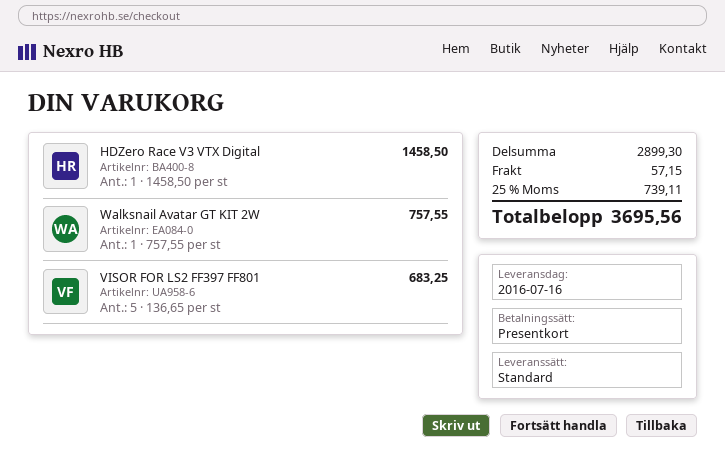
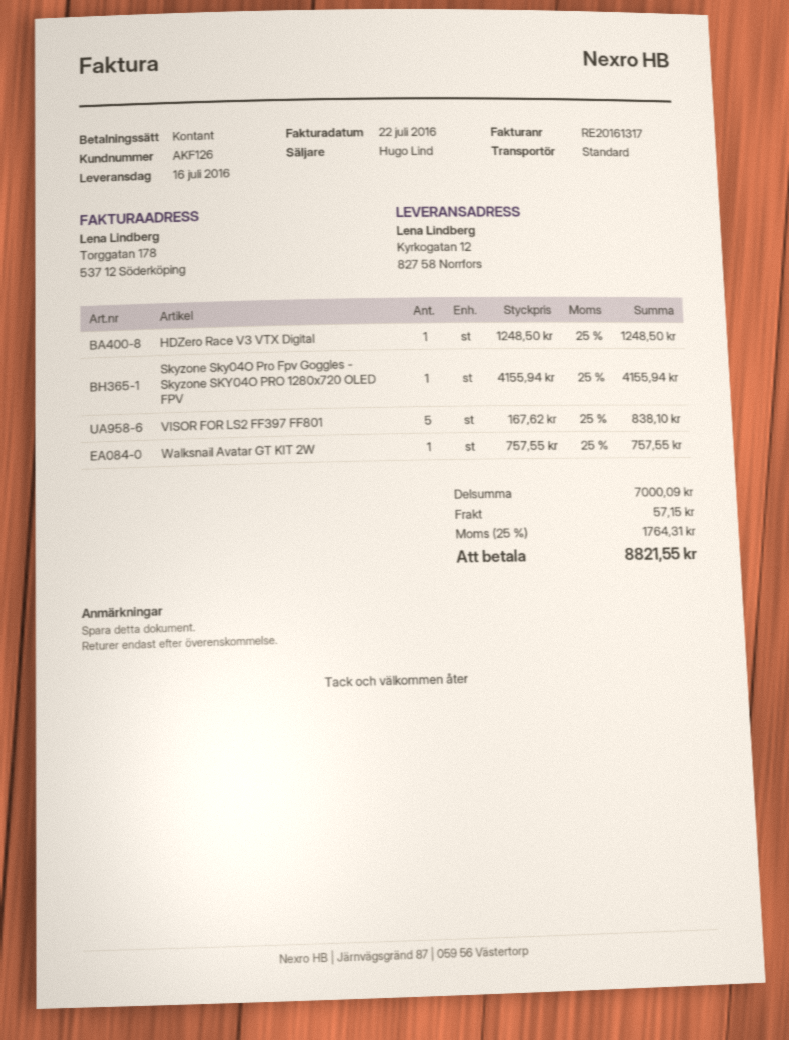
payment method: gift card -> cash
HDZero Race V3 VTX Digital: 1 x 1458.50 = 1458.50 -> 1 x 1248.50 = 1248.50
VISOR FOR LS2 FF397 FF801: 5 x 136.65 = 683.25 -> 5 x 167.62 = 838.10
Skyzone Sky04O Pro Fpv Goggles - Skyzone SKY04O PRO 1280x720 OLED FPV: none -> 1 x 4155.94 = 4155.94
subtotal: 2899.30 -> 7000.09
tax: 25% = 739.11 -> 25% = 1764.31
total: 3695.56 -> 8821.55

